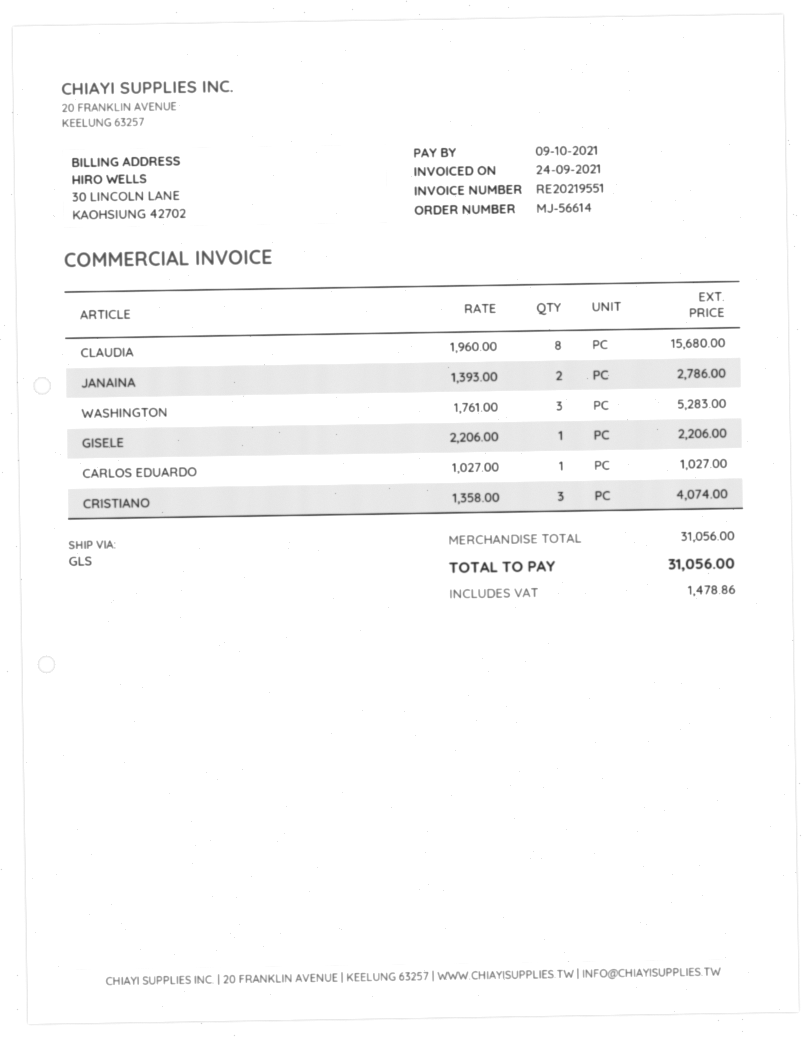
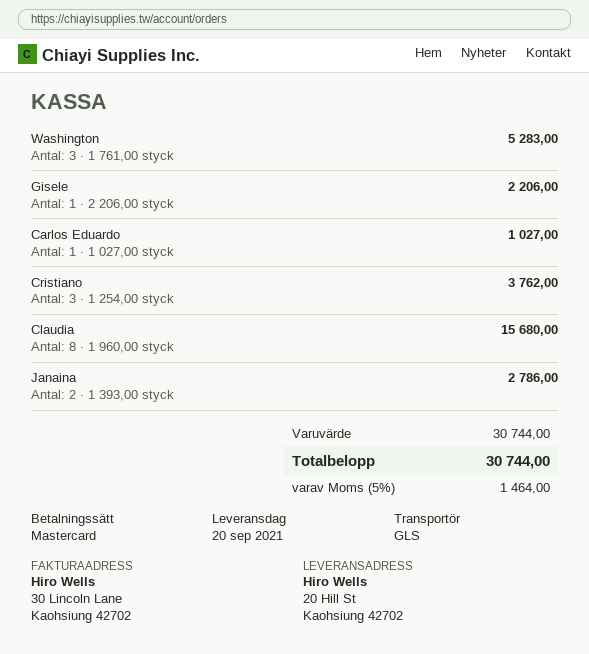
CRISTIANO: 3 x 1358.00 = 4074.00 -> 3 x 1254.00 = 3762.00
subtotal: 31056.00 -> 30744.00
tax: 1478.86 -> 1464.00
total: 31056.00 -> 30744.00

